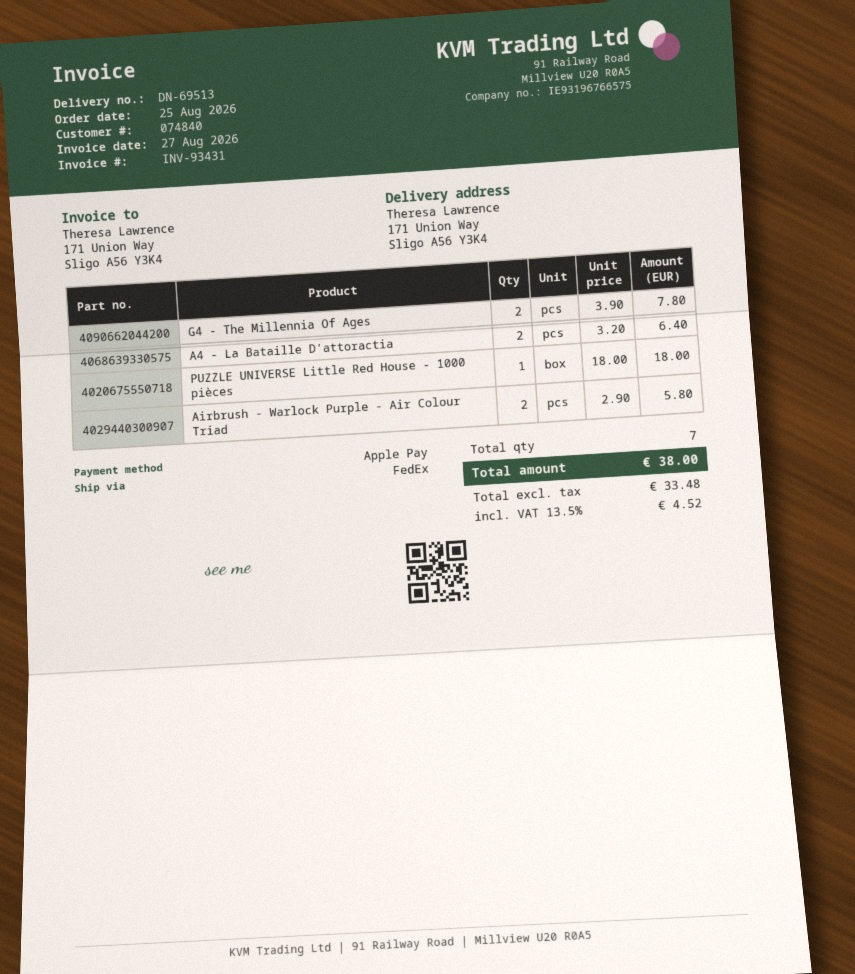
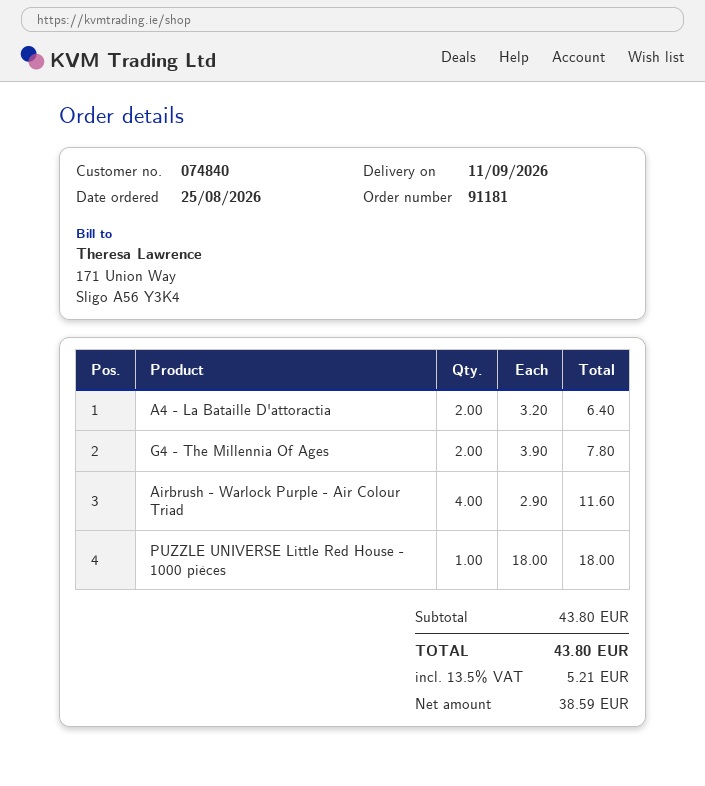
Airbrush - Warlock Purple - Air Colour Triad: 2 x 2.90 = 5.80 -> 4 x 2.90 = 11.60
net: 33.48 -> 38.59
tax: 13.5% = 4.52 -> 13.5% = 5.21
total: 38.00 -> 43.80

